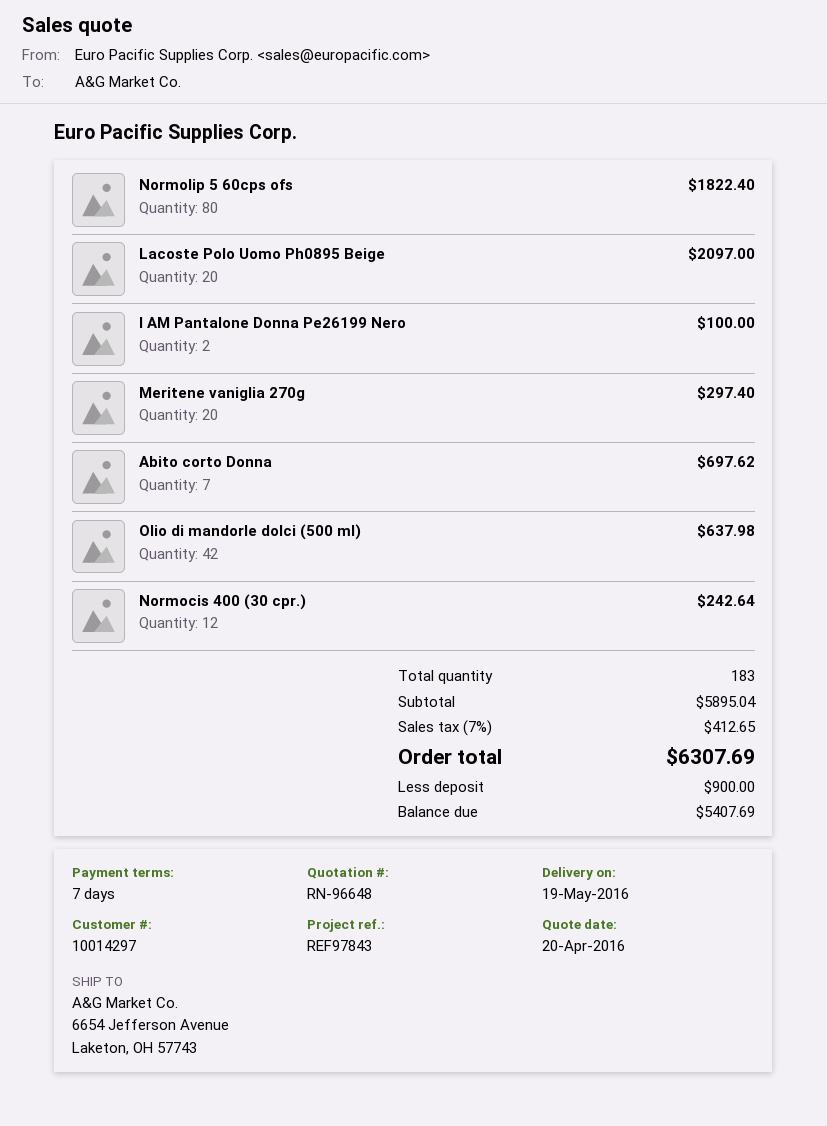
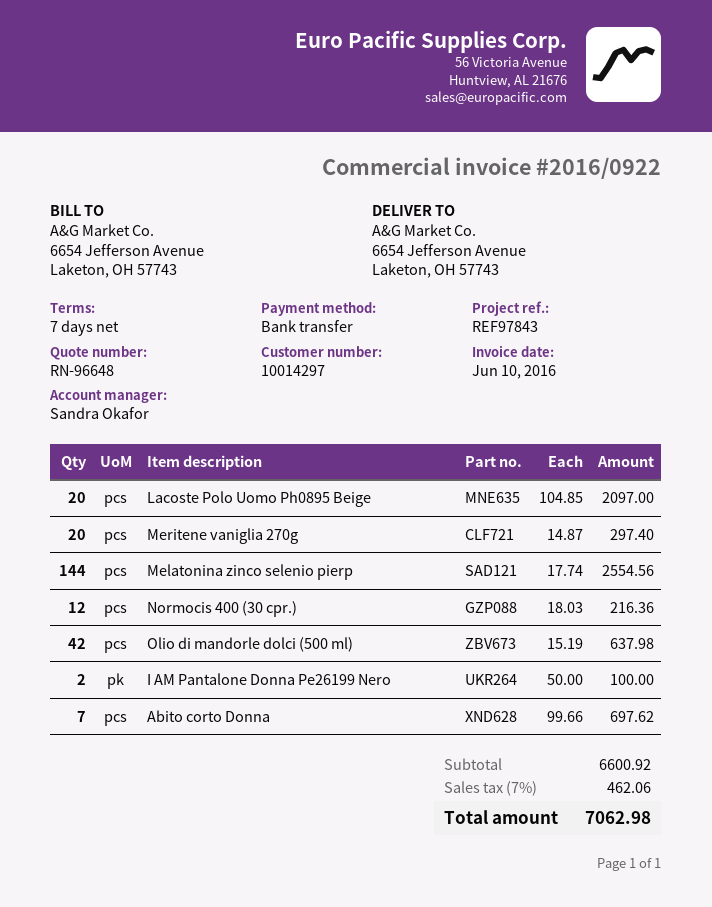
Normolip 5 60cps ofs: 80 for 1822.40 -> none
Normocis 400 (30 cpr.): 12 for 242.64 -> 12 for 216.36
Melatonina zinco selenio pierp: none -> 144 for 2554.56
subtotal: 5895.04 -> 6600.92
tax: 7% = 412.65 -> 7% = 462.06
total: 6307.69 -> 7062.98

